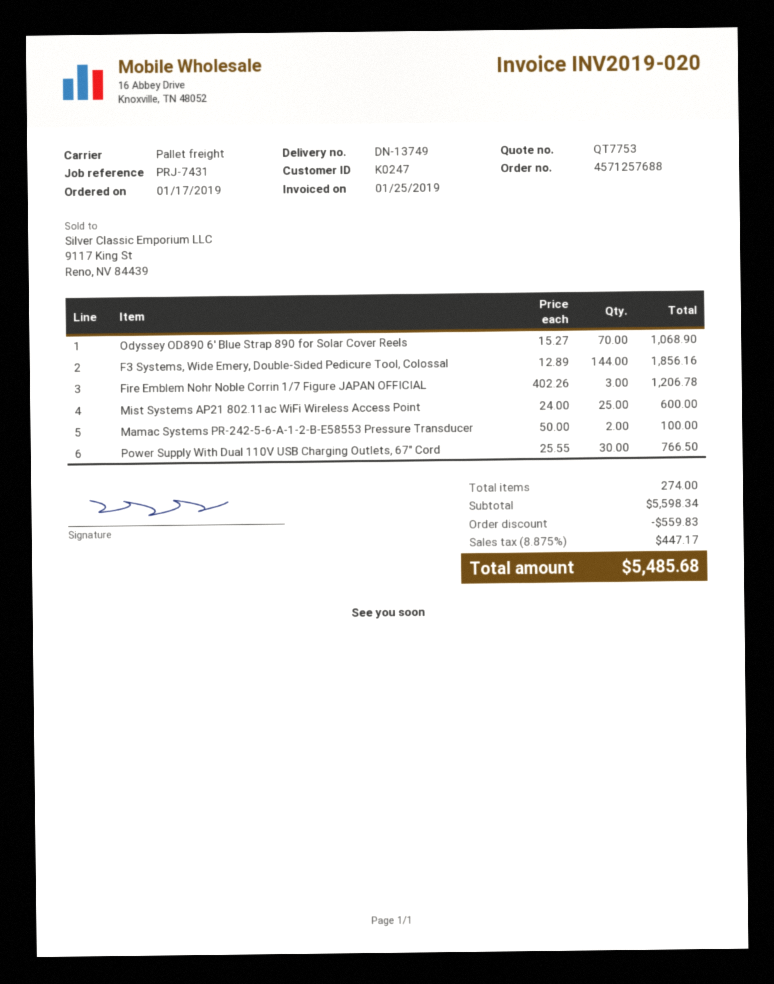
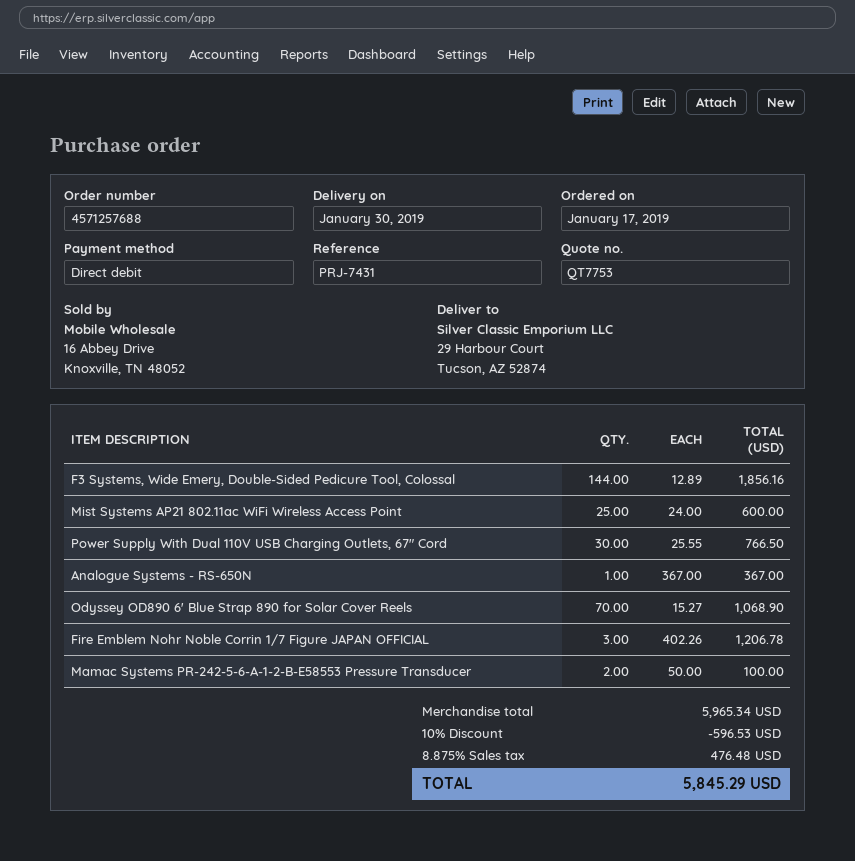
Analogue Systems - RS-650N: none -> 1 x 367.00 = 367.00
subtotal: 5598.34 -> 5965.34
discount: 559.83 -> 596.53
tax: 8.875% = 447.17 -> 8.875% = 476.48
total: 5485.68 -> 5845.29

